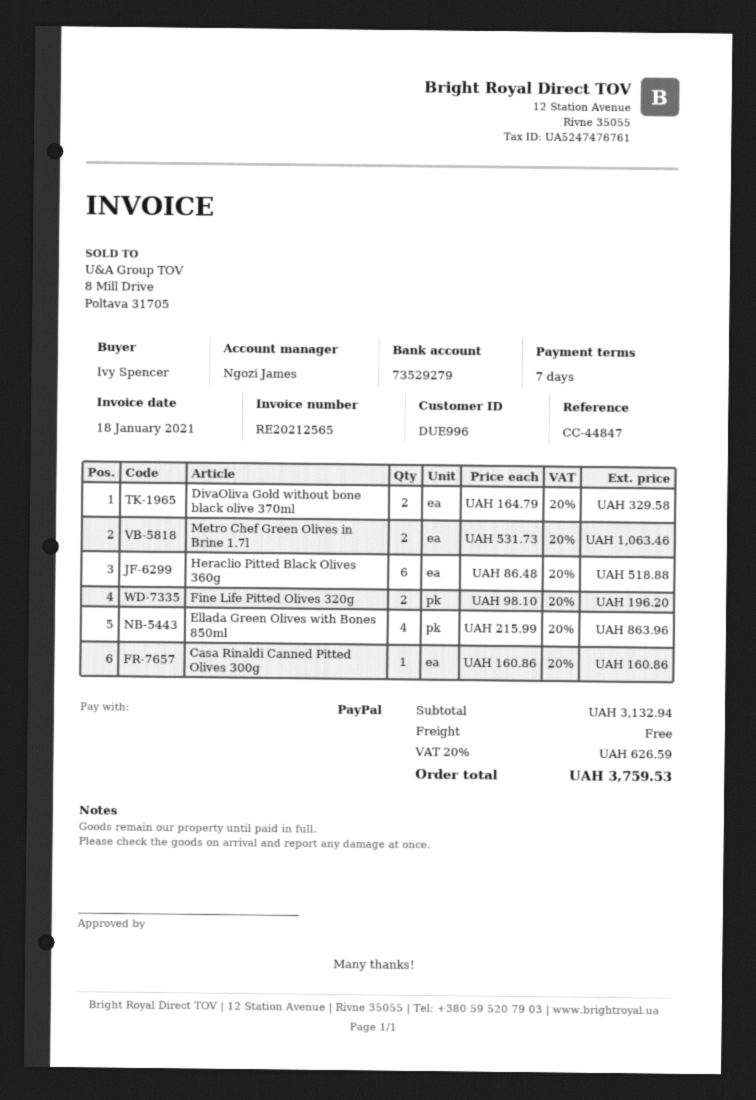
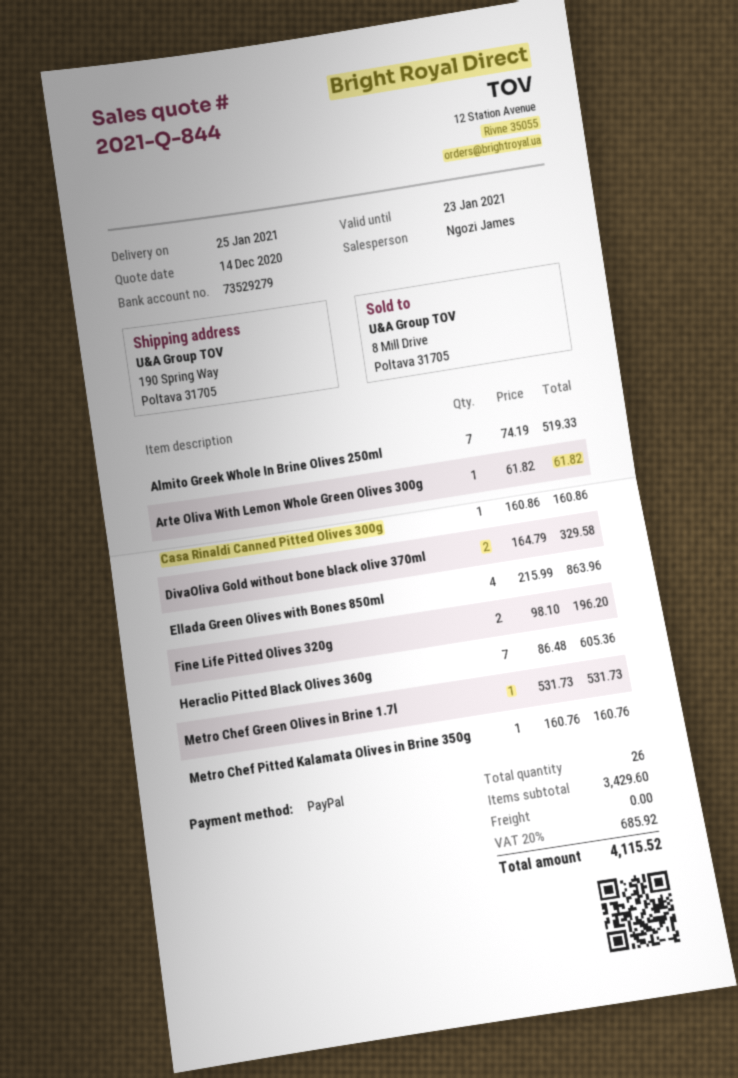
Metro Chef Green Olives in Brine 1.7l: 2 x 531.73 = 1063.46 -> 1 x 531.73 = 531.73
Heraclio Pitted Black Olives 360g: 6 x 86.48 = 518.88 -> 7 x 86.48 = 605.36
Almito Greek Whole In Brine Olives 250ml: none -> 7 x 74.19 = 519.33
Arte Oliva With Lemon Whole Green Olives 300g: none -> 1 x 61.82 = 61.82
Metro Chef Pitted Kalamata Olives in Brine 350g: none -> 1 x 160.76 = 160.76
subtotal: 3132.94 -> 3429.60
tax: 20% = 626.59 -> 20% = 685.92
total: 3759.53 -> 4115.52

